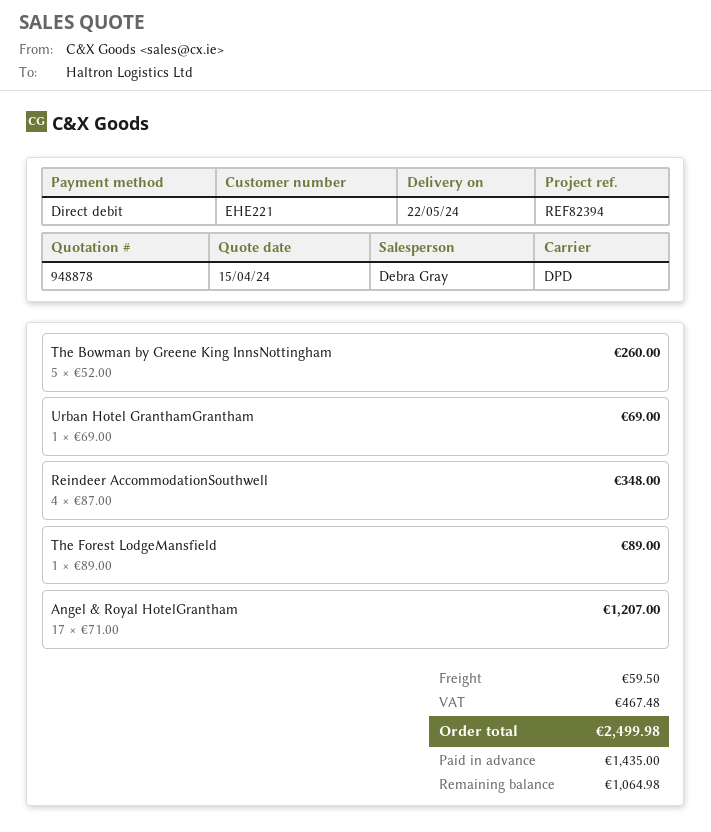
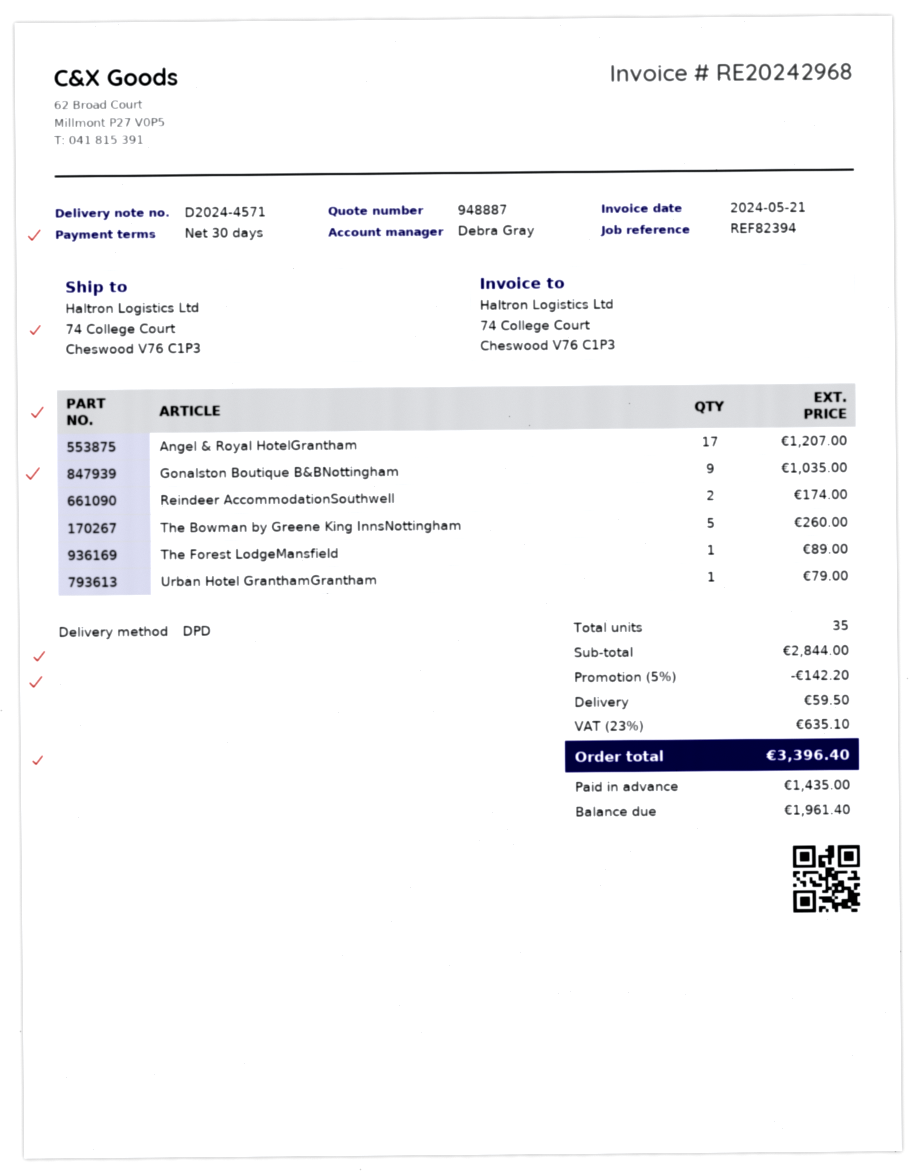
quote number: 948878 -> 948887
Urban Hotel GranthamGrantham: 1 for 69.00 -> 1 for 79.00
Reindeer AccommodationSouthwell: 4 for 348.00 -> 2 for 174.00
Gonalston Boutique B&BNottingham: none -> 9 for 1035.00
discount: none -> 5% = 142.20
tax: 467.48 -> 635.10
total: 2499.98 -> 3396.40
balance: 1064.98 -> 1961.40

